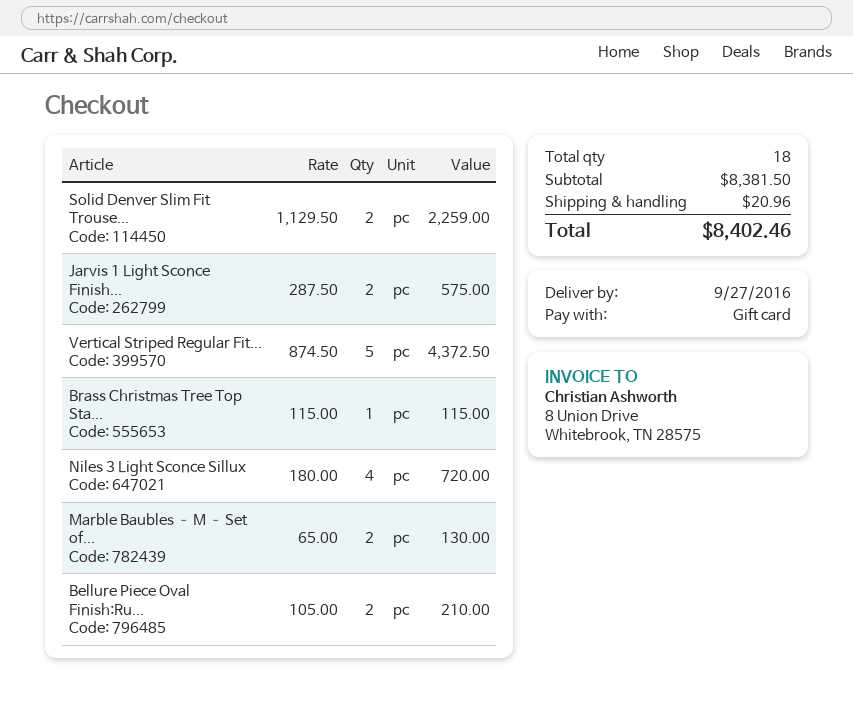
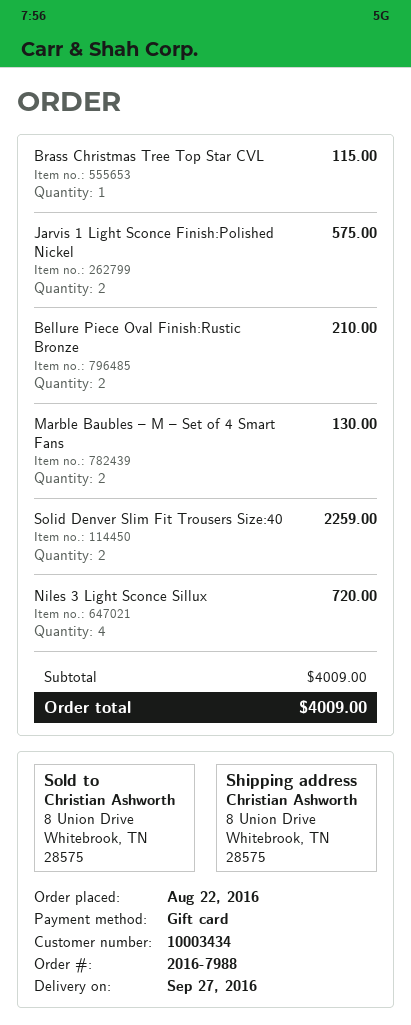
Vertical Striped Regular Fit...: 5 for 4372.50 -> none
subtotal: 8381.50 -> 4009.00
shipping: 20.96 -> none
total: 8402.46 -> 4009.00

